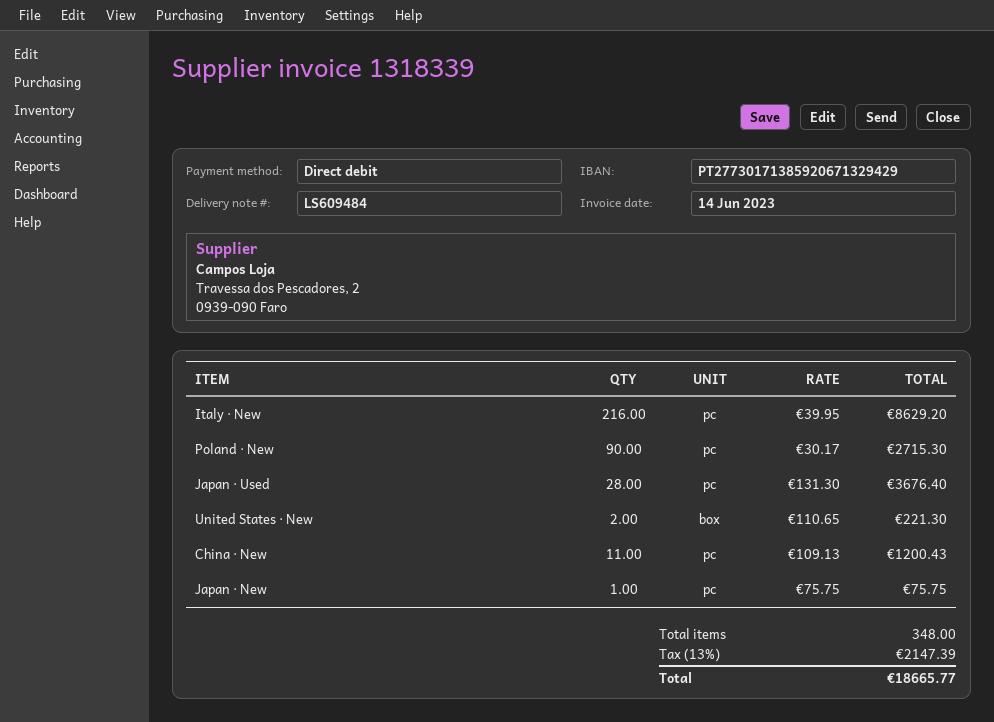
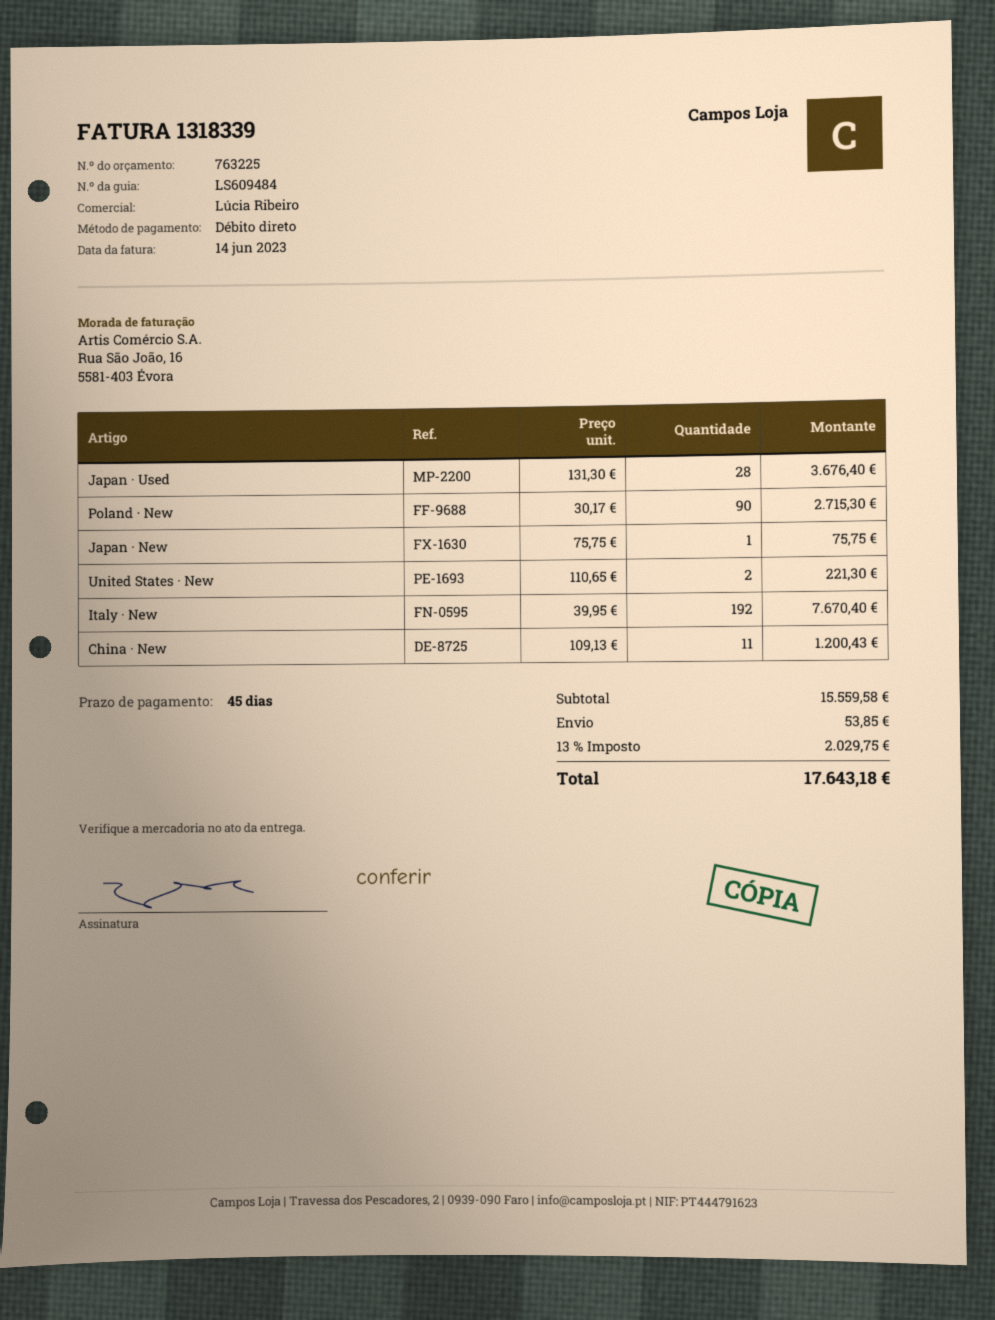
Italy · New: 216 x 39.95 = 8629.20 -> 192 x 39.95 = 7670.40
shipping: none -> 53.85
tax: 13% = 2147.39 -> 13% = 2029.75
total: 18665.77 -> 17643.18

